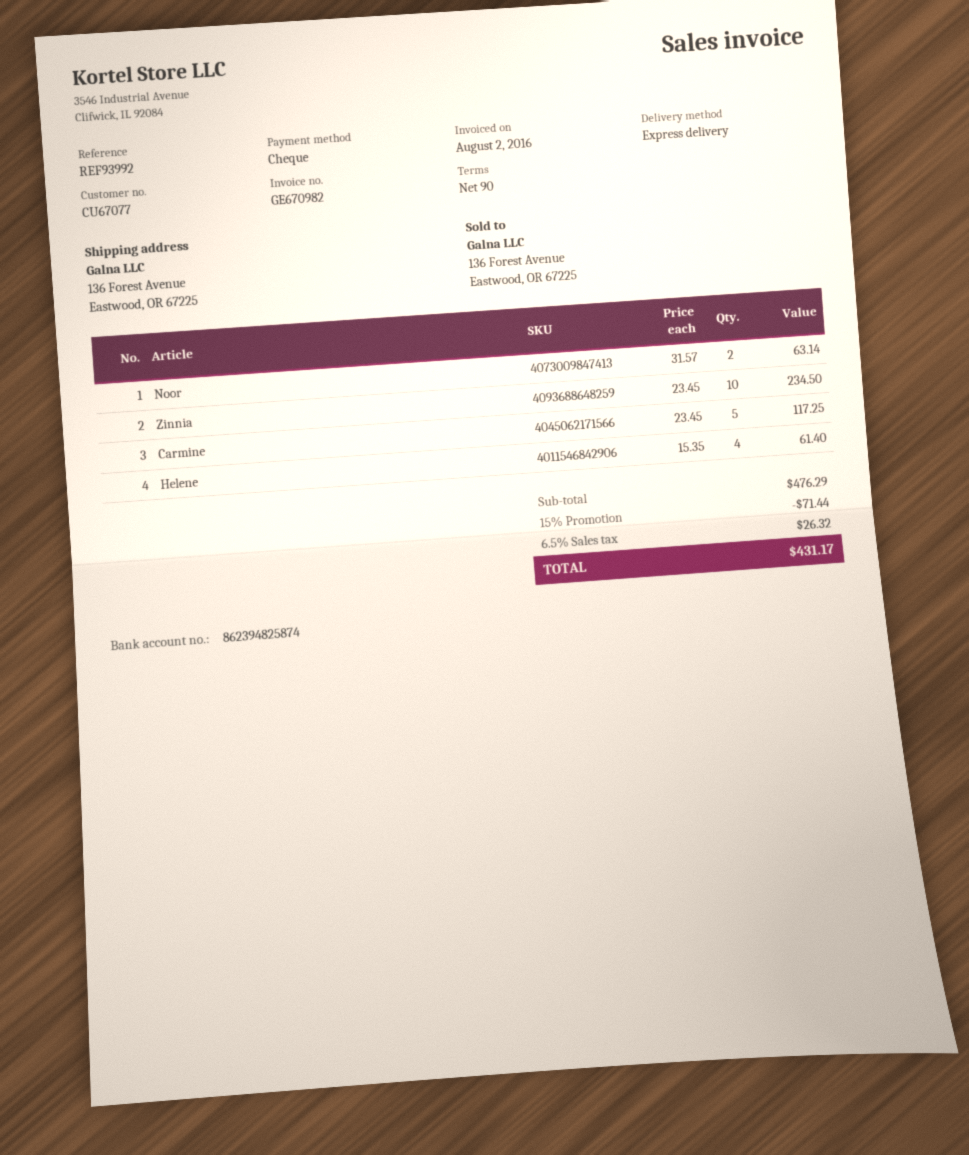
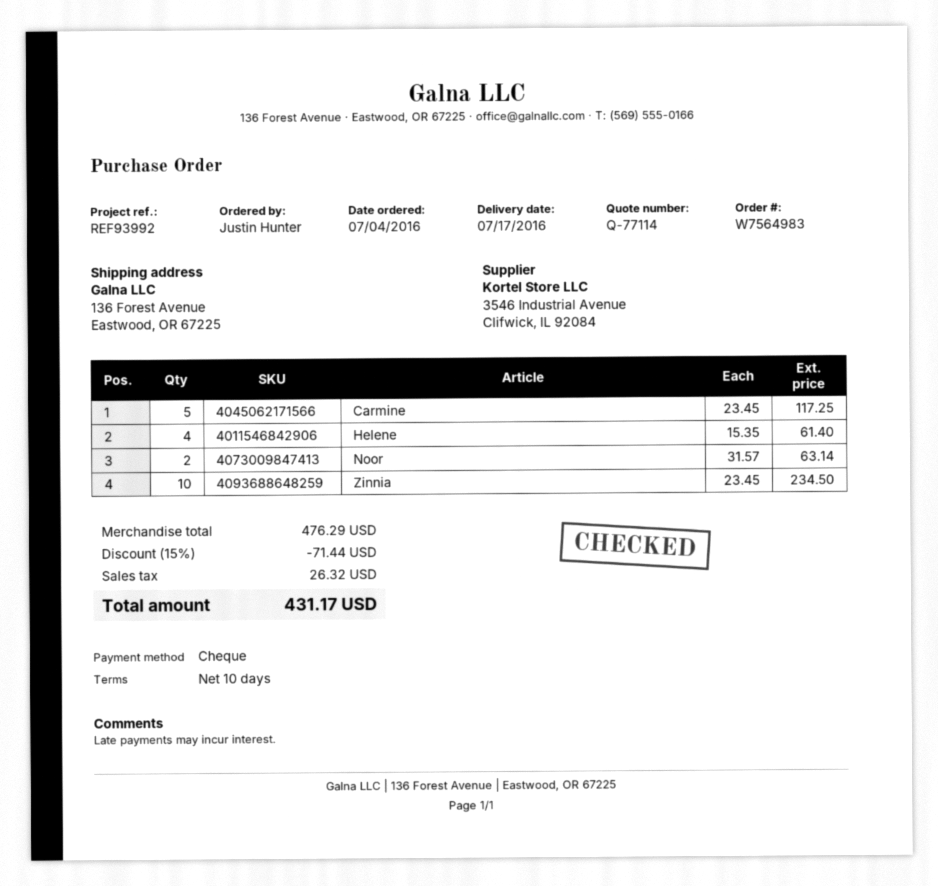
payment terms: 90 days -> 10 days

